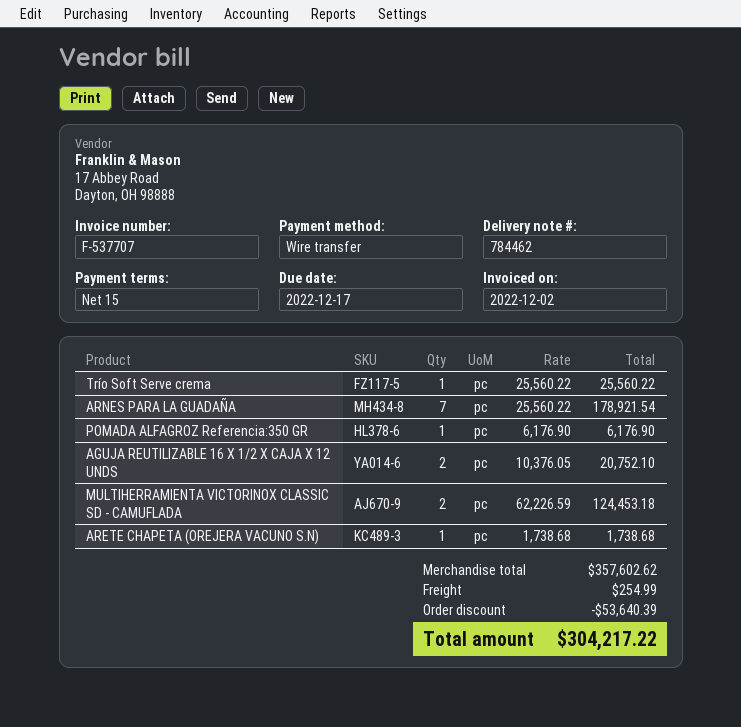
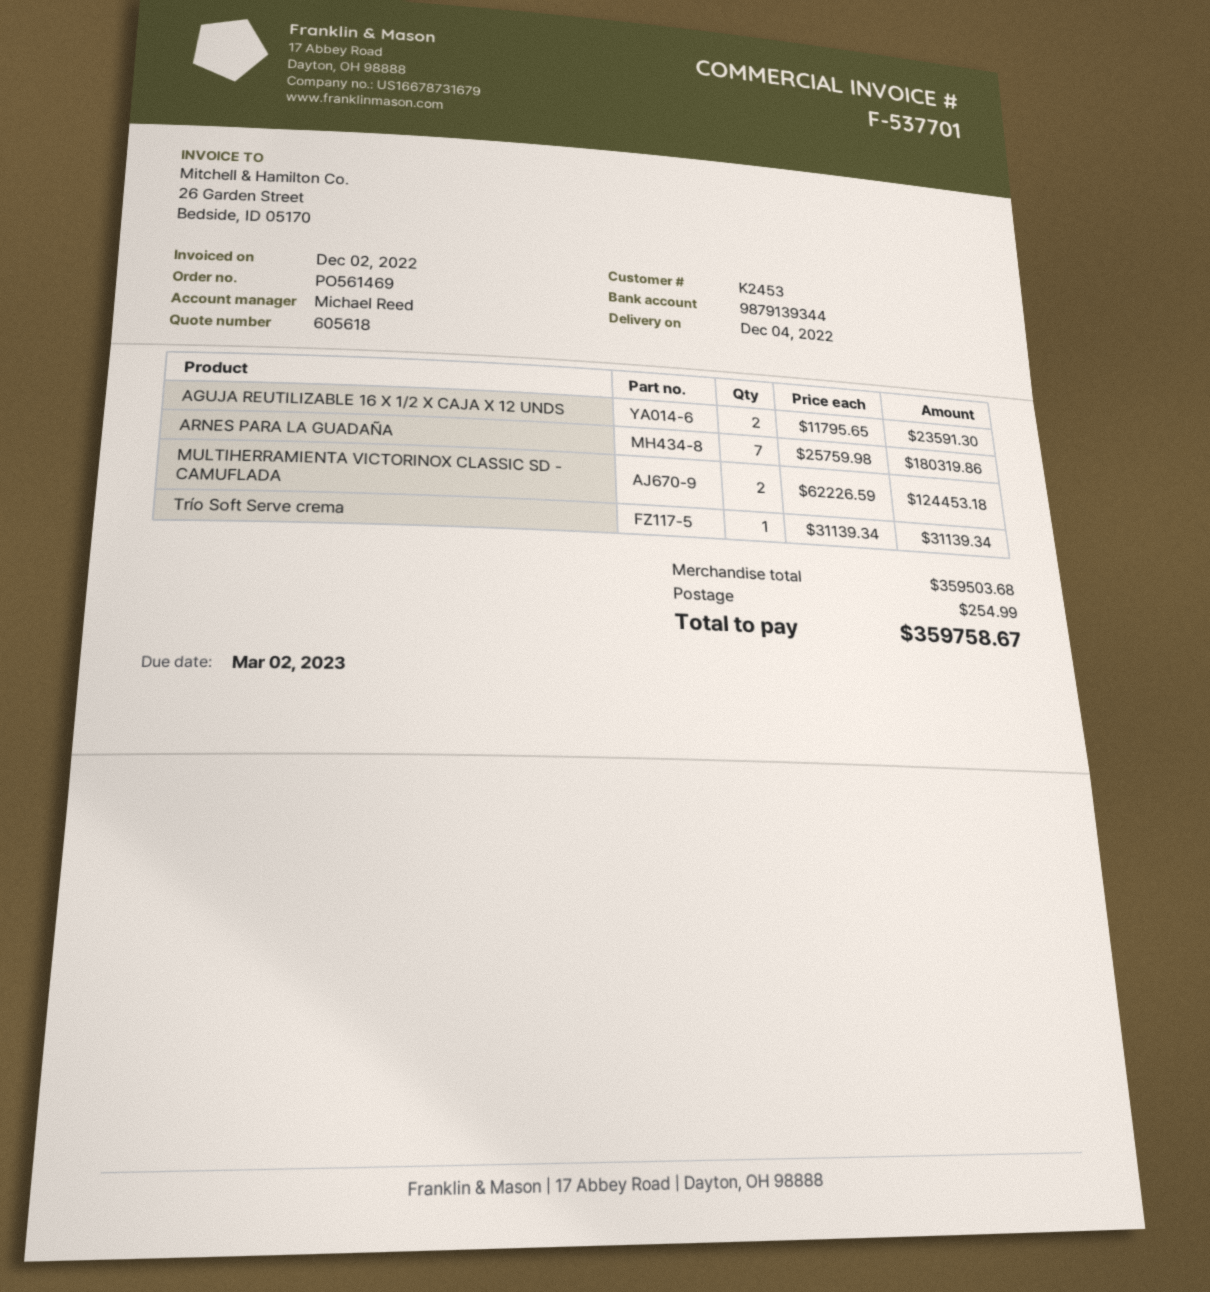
invoice number: F-537707 -> F-537701
due date: 2022-12-17 -> 2023-03-02
Trío Soft Serve crema: 1 x 25560.22 = 25560.22 -> 1 x 31139.34 = 31139.34
ARNES PARA LA GUADAÑA: 7 x 25560.22 = 178921.54 -> 7 x 25759.98 = 180319.86
POMADA ALFAGROZ Referencia:350 GR: 1 x 6176.90 = 6176.90 -> none
AGUJA REUTILIZABLE 16 X 1/2 X CAJA X 12 UNDS: 2 x 10376.05 = 20752.10 -> 2 x 11795.65 = 23591.30
ARETE CHAPETA (OREJERA VACUNO S.N): 1 x 1738.68 = 1738.68 -> none
subtotal: 357602.62 -> 359503.68
discount: 53640.39 -> none
total: 304217.22 -> 359758.67

